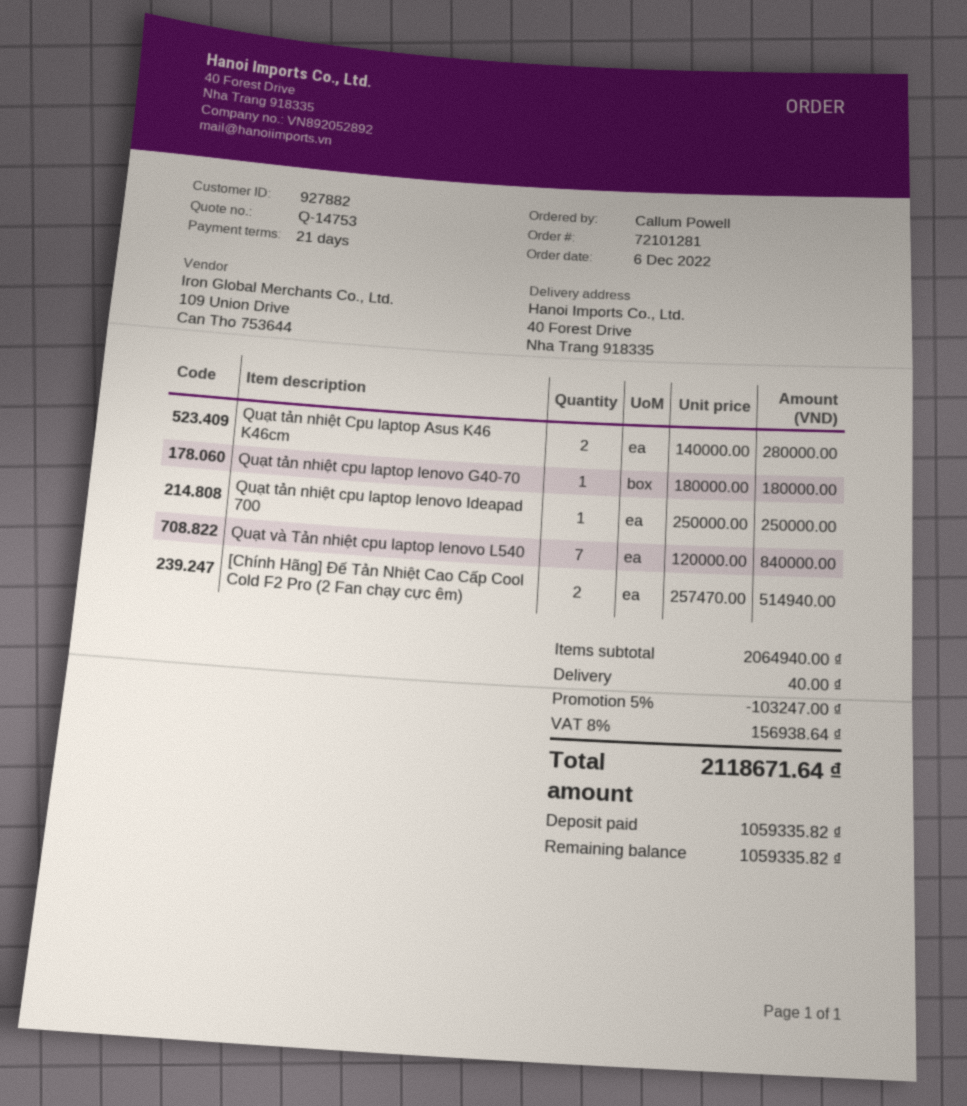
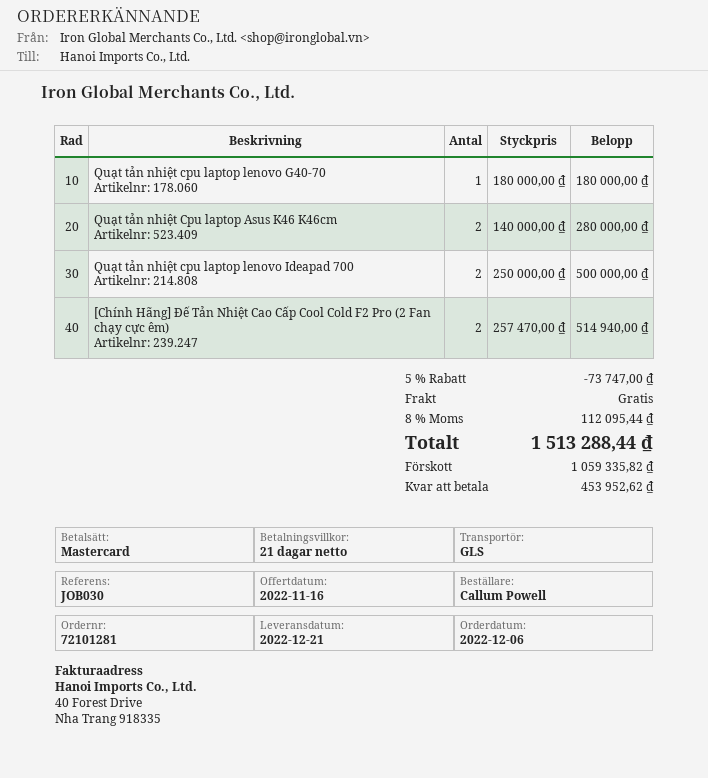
Quạt tản nhiệt cpu laptop lenovo Ideapad 700: 1 x 250000.00 = 250000.00 -> 2 x 250000.00 = 500000.00
Quạt và Tản nhiệt cpu laptop lenovo L540: 7 x 120000.00 = 840000.00 -> none
discount: 5% = 103247.00 -> 5% = 73747.00
shipping: 40.00 -> 0.00
tax: 8% = 156938.64 -> 8% = 112095.44
total: 2118671.64 -> 1513288.44
balance: 1059335.82 -> 453952.62

